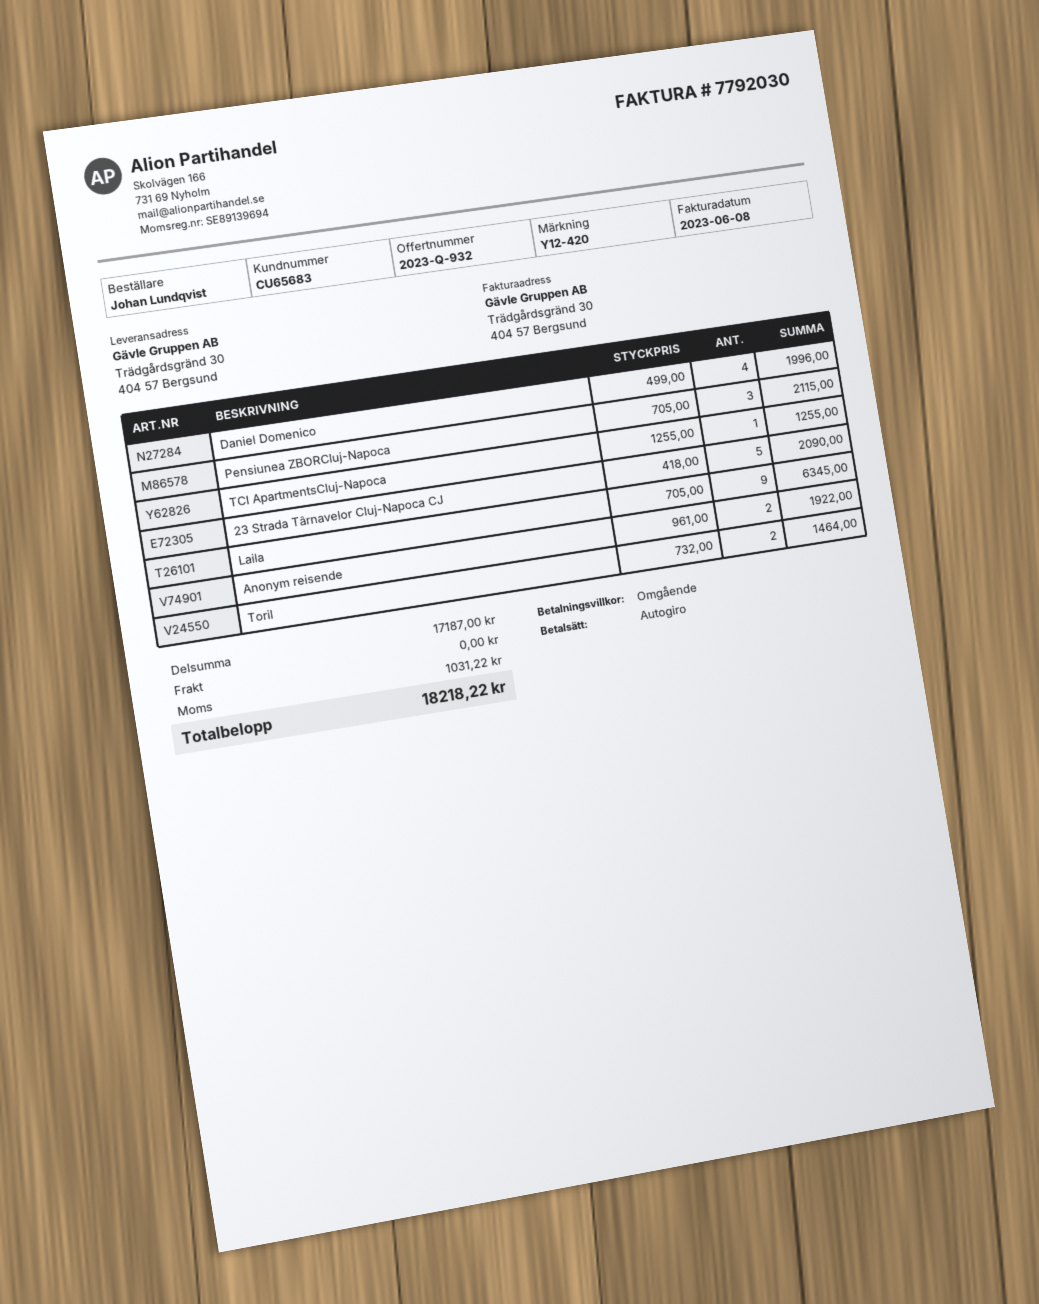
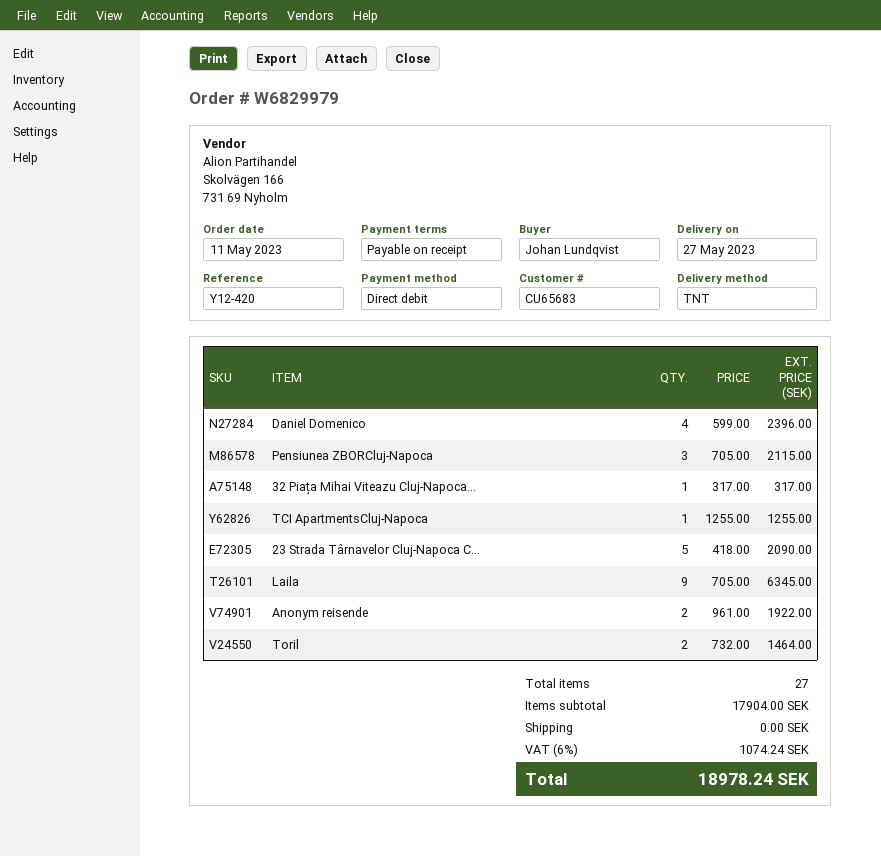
Daniel Domenico: 4 x 499.00 = 1996.00 -> 4 x 599.00 = 2396.00
32 Piața Mihai Viteazu Cluj-Napoca...: none -> 1 x 317.00 = 317.00
subtotal: 17187.00 -> 17904.00
tax: 1031.22 -> 1074.24
total: 18218.22 -> 18978.24

